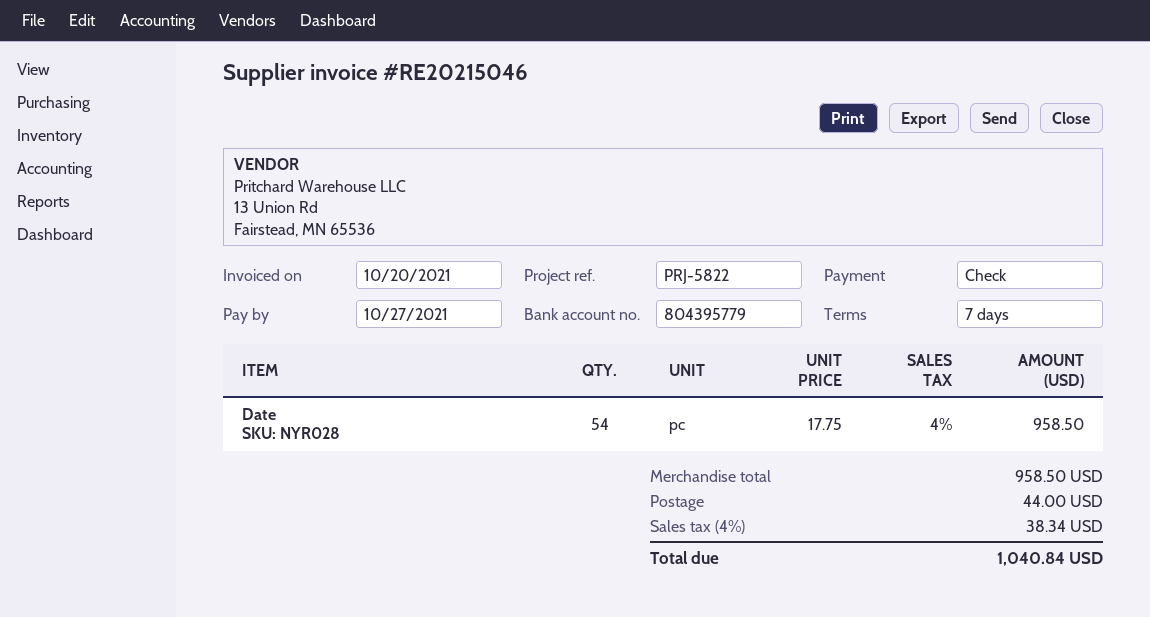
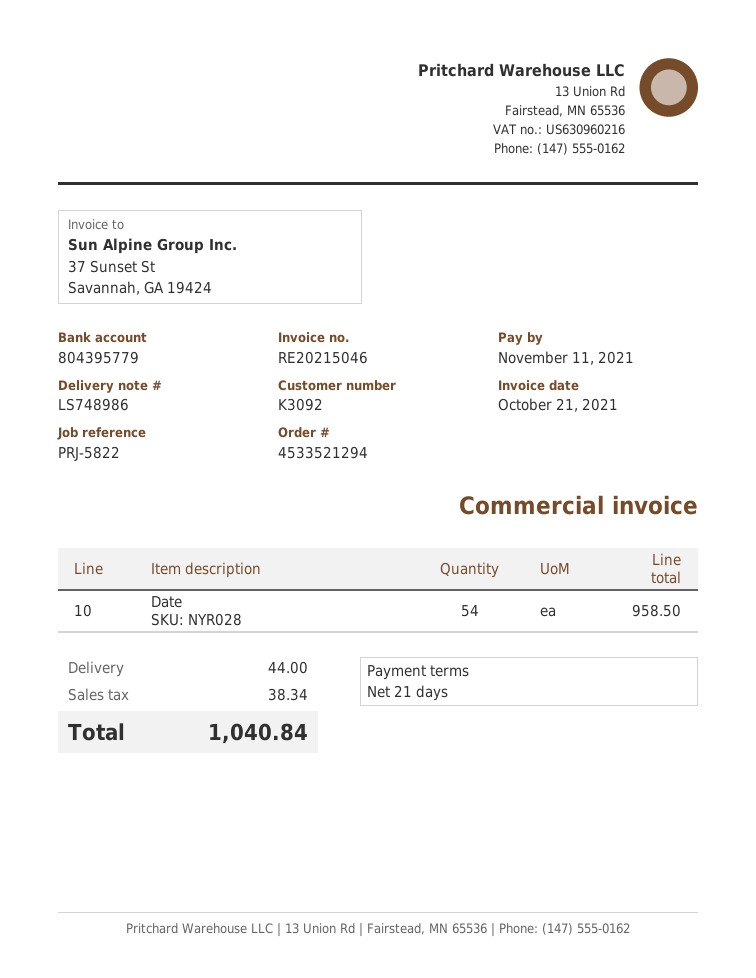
invoice date: 2021-10-20 -> 2021-10-21
payment terms: 7 days -> 21 days
due date: 2021-10-27 -> 2021-11-11

